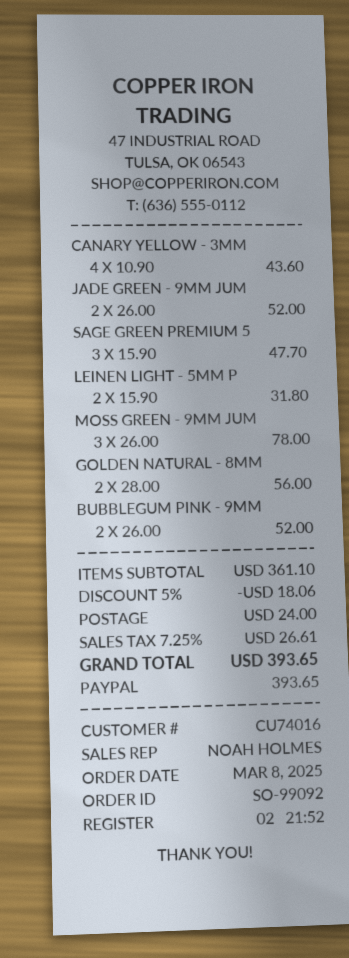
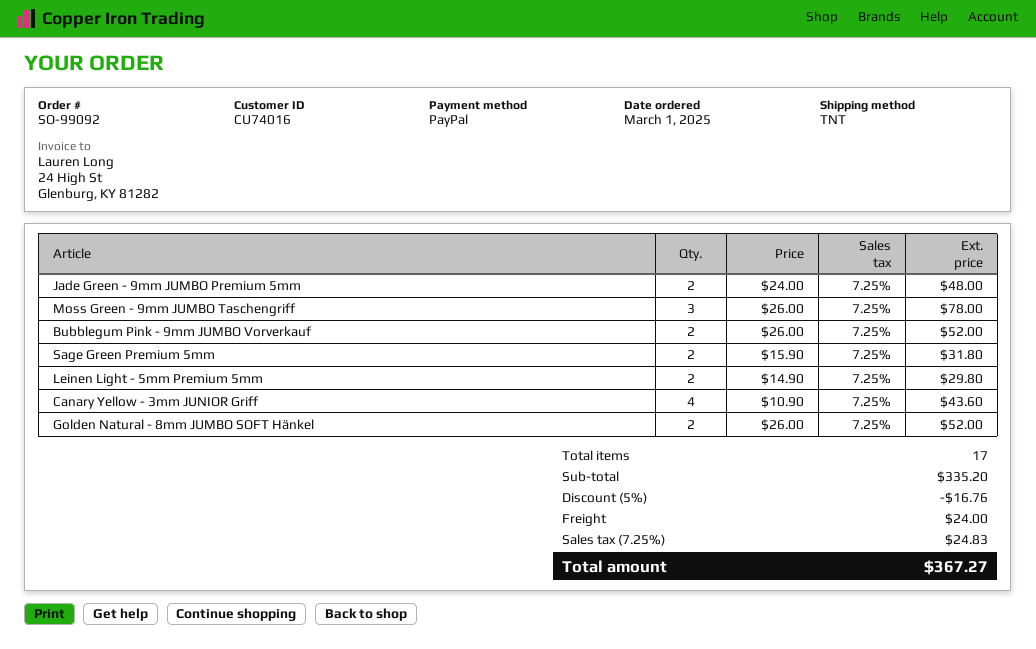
order date: 2025-03-08 -> 2025-03-01
JADE GREEN - 9MM JUM: 2 x 26.00 = 52.00 -> 2 x 24.00 = 48.00
SAGE GREEN PREMIUM 5: 3 x 15.90 = 47.70 -> 2 x 15.90 = 31.80
LEINEN LIGHT - 5MM P: 2 x 15.90 = 31.80 -> 2 x 14.90 = 29.80
GOLDEN NATURAL - 8MM: 2 x 28.00 = 56.00 -> 2 x 26.00 = 52.00
subtotal: 361.10 -> 335.20
discount: 5% = 18.06 -> 5% = 16.76
tax: 7.25% = 26.61 -> 7.25% = 24.83
total: 393.65 -> 367.27

